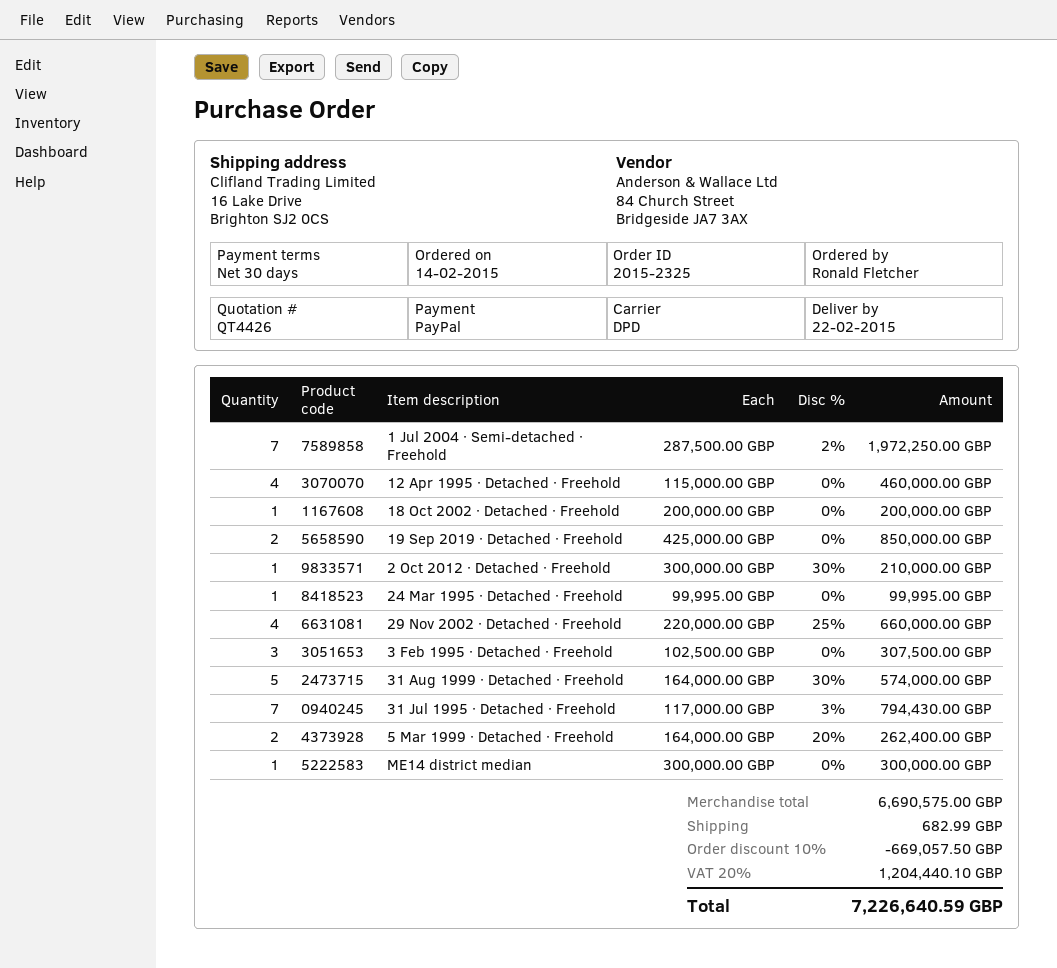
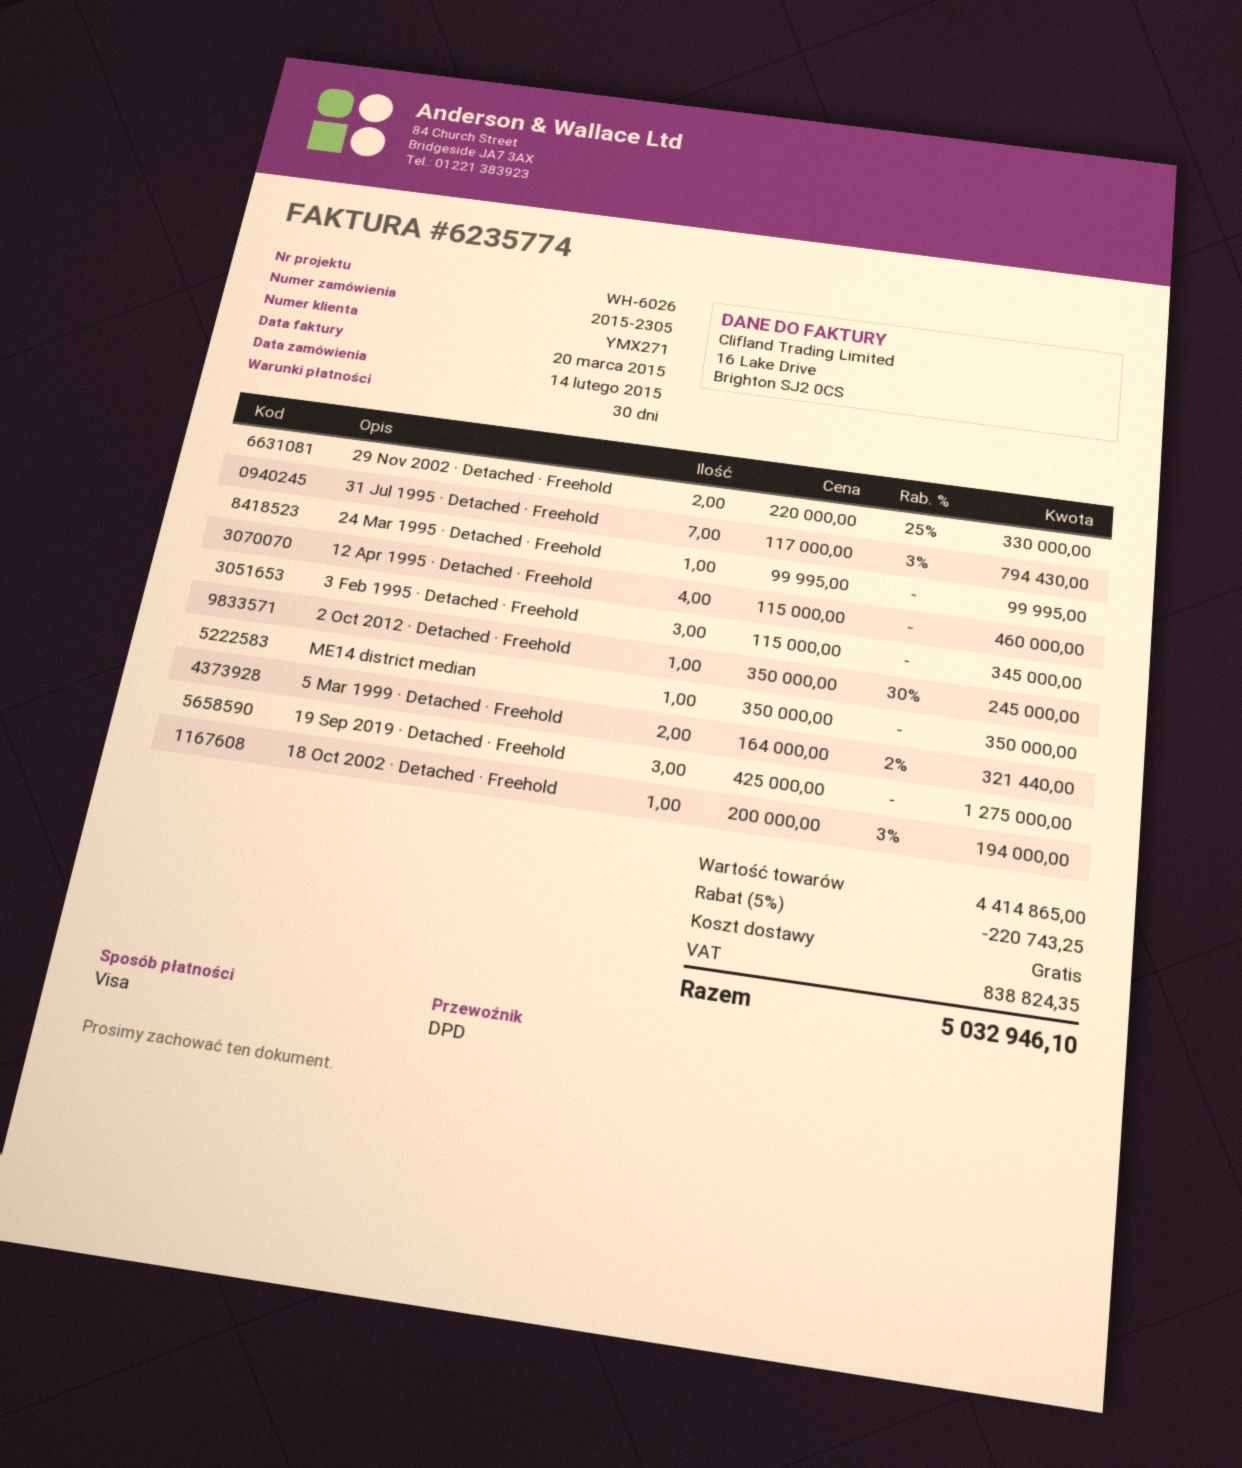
order number: 2015-2325 -> 2015-2305
payment method: PayPal -> Visa
1 Jul 2004 · Semi-detached · Freehold: 7 x 287500.00 - 2% = 1972250.00 -> none
18 Oct 2002 · Detached · Freehold: 1 x 200000.00 = 200000.00 -> 1 x 200000.00 - 3% = 194000.00
19 Sep 2019 · Detached · Freehold: 2 x 425000.00 = 850000.00 -> 3 x 425000.00 = 1275000.00
2 Oct 2012 · Detached · Freehold: 1 x 300000.00 - 30% = 210000.00 -> 1 x 350000.00 - 30% = 245000.00
29 Nov 2002 · Detached · Freehold: 4 x 220000.00 - 25% = 660000.00 -> 2 x 220000.00 - 25% = 330000.00
3 Feb 1995 · Detached · Freehold: 3 x 102500.00 = 307500.00 -> 3 x 115000.00 = 345000.00
31 Aug 1999 · Detached · Freehold: 5 x 164000.00 - 30% = 574000.00 -> none
5 Mar 1999 · Detached · Freehold: 2 x 164000.00 - 20% = 262400.00 -> 2 x 164000.00 - 2% = 321440.00
ME14 district median: 1 x 300000.00 = 300000.00 -> 1 x 350000.00 = 350000.00
subtotal: 6690575.00 -> 4414865.00
discount: 10% = 669057.50 -> 5% = 220743.25
shipping: 682.99 -> 0.00
tax: 1204440.10 -> 838824.35
total: 7226640.59 -> 5032946.10

